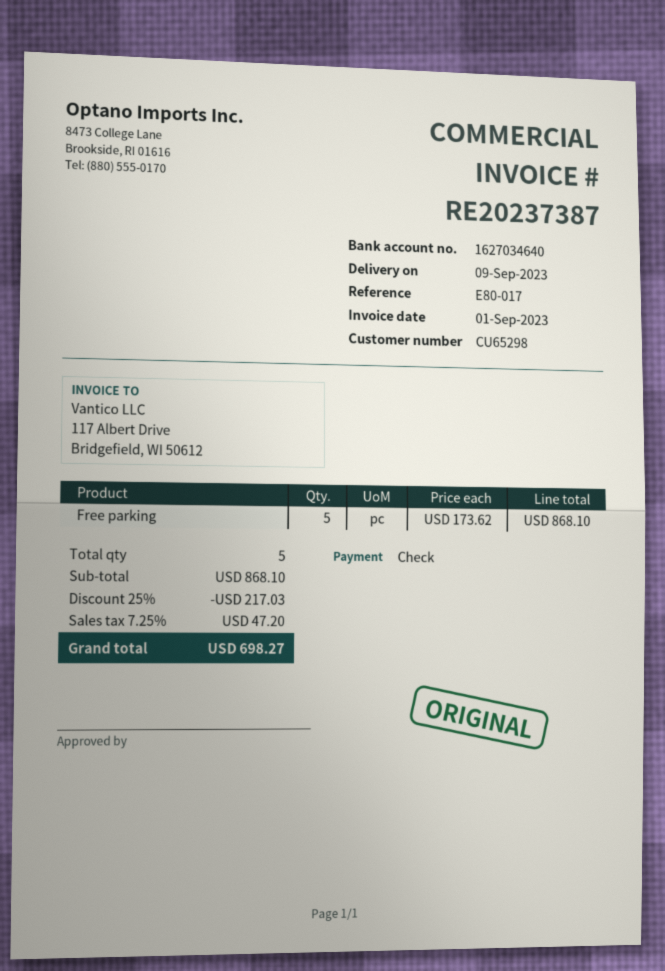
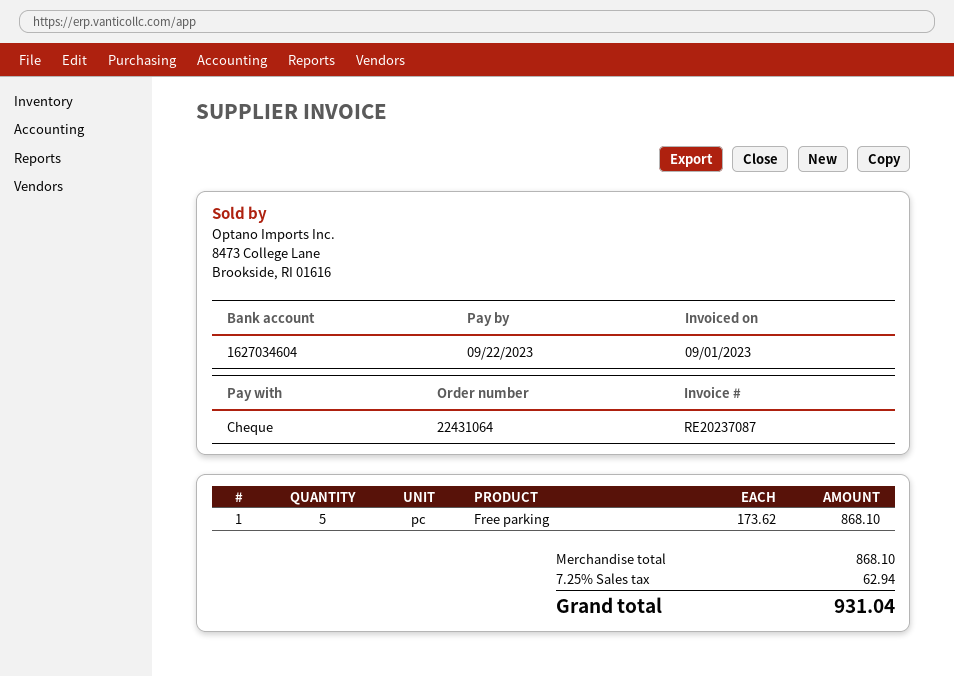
invoice number: RE20237387 -> RE20237087
bank account: 1627034640 -> 1627034604
discount: 25% = 217.03 -> none
tax: 7.25% = 47.20 -> 7.25% = 62.94
total: 698.27 -> 931.04

